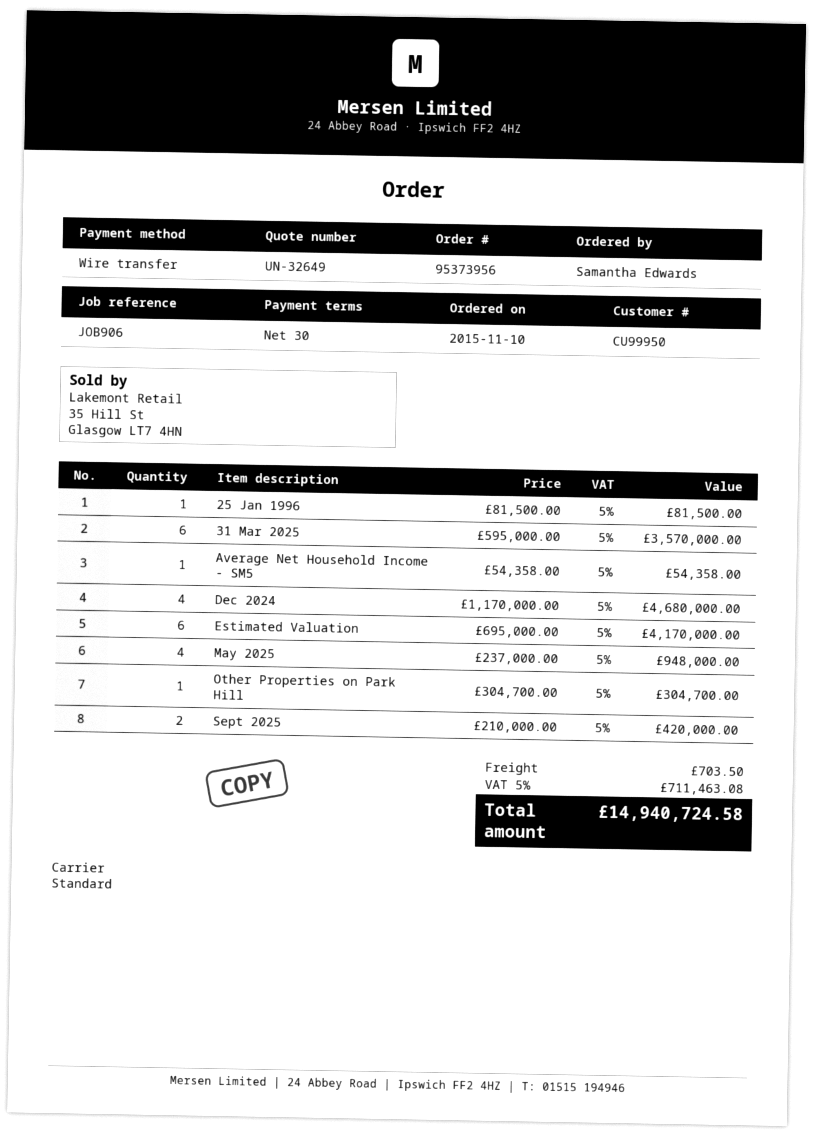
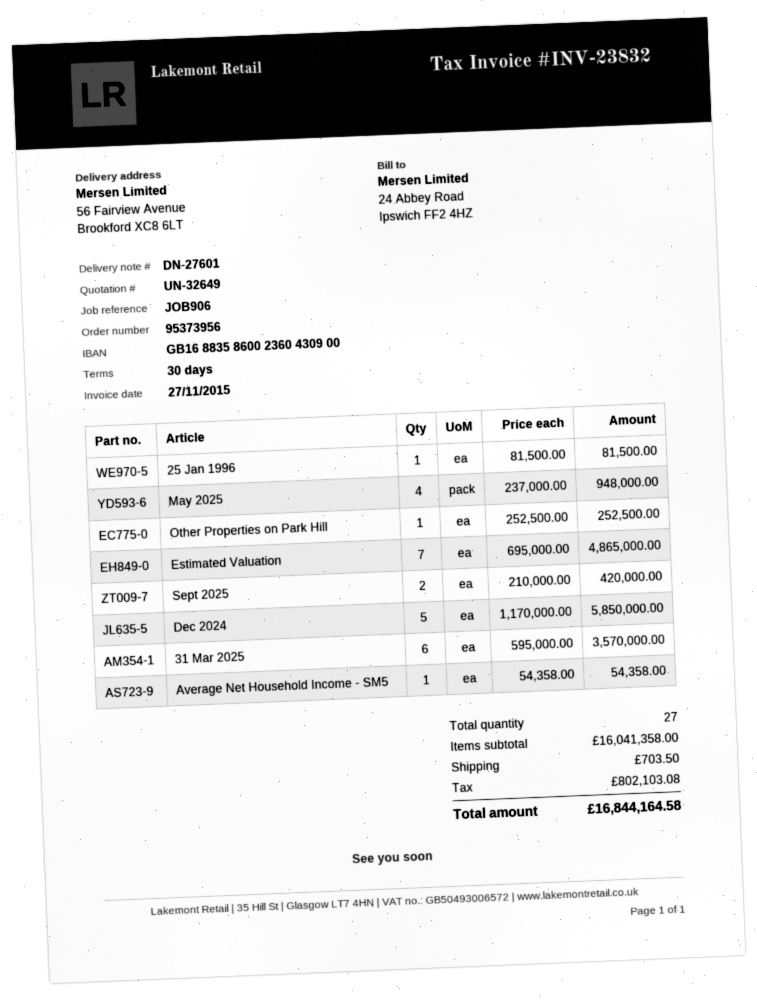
Dec 2024: 4 x 1170000.00 = 4680000.00 -> 5 x 1170000.00 = 5850000.00
Estimated Valuation: 6 x 695000.00 = 4170000.00 -> 7 x 695000.00 = 4865000.00
Other Properties on Park Hill: 1 x 304700.00 = 304700.00 -> 1 x 252500.00 = 252500.00
tax: 711463.08 -> 802103.08
total: 14940724.58 -> 16844164.58

